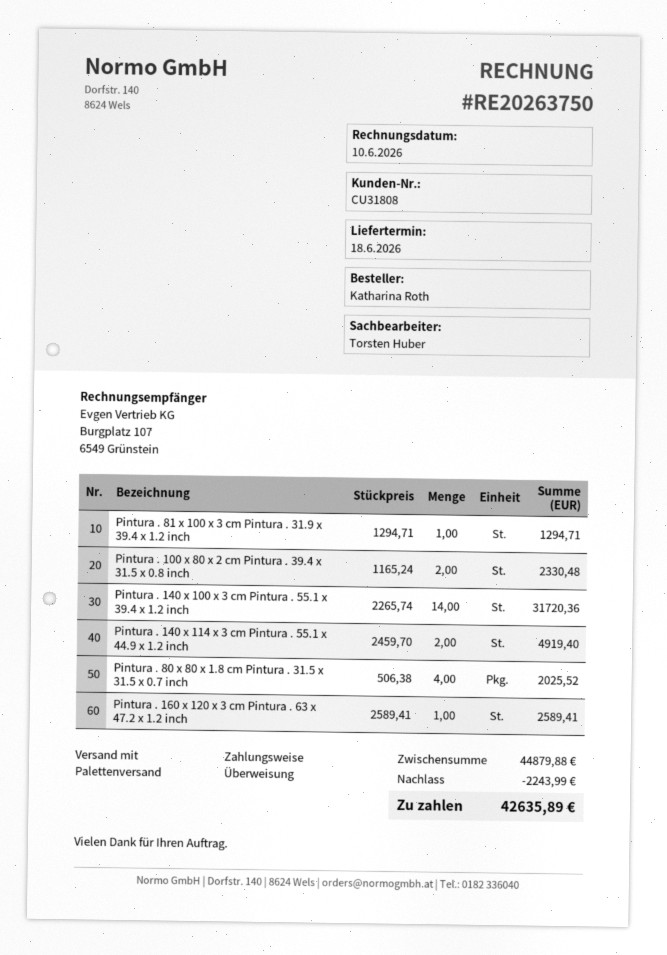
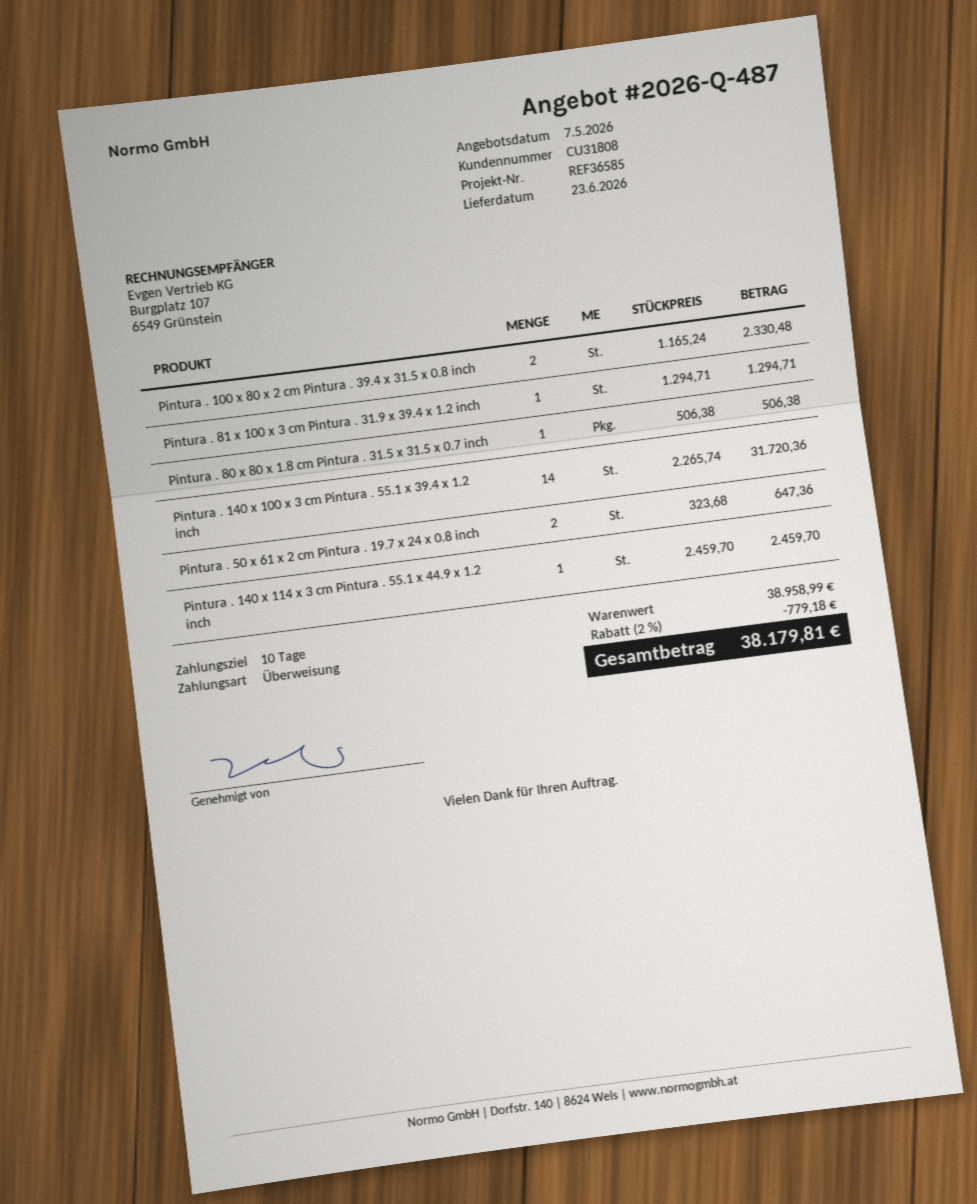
delivery date: 2026-06-18 -> 2026-06-23
Pintura . 140 x 114 x 3 cm Pintura . 55.1 x 44.9 x 1.2 inch: 2 x 2459.70 = 4919.40 -> 1 x 2459.70 = 2459.70
Pintura . 80 x 80 x 1.8 cm Pintura . 31.5 x 31.5 x 0.7 inch: 4 x 506.38 = 2025.52 -> 1 x 506.38 = 506.38
Pintura . 160 x 120 x 3 cm Pintura . 63 x 47.2 x 1.2 inch: 1 x 2589.41 = 2589.41 -> none
Pintura . 50 x 61 x 2 cm Pintura . 19.7 x 24 x 0.8 inch: none -> 2 x 323.68 = 647.36
subtotal: 44879.88 -> 38958.99
discount: 2243.99 -> 779.18
total: 42635.89 -> 38179.81

